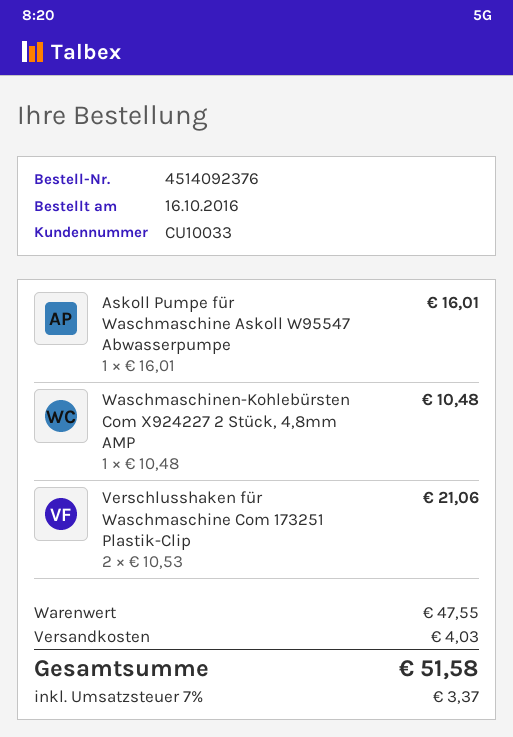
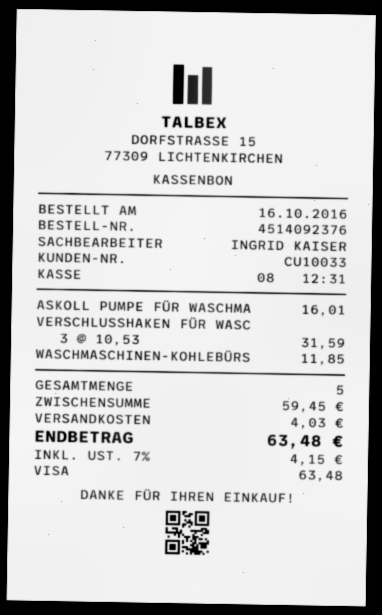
Waschmaschinen-Kohlebürsten Com X924227 2 Stück, 4,8mm AMP: 1 x 10.48 = 10.48 -> 1 x 11.85 = 11.85
Verschlusshaken für Waschmaschine Com 173251 Plastik-Clip: 2 x 10.53 = 21.06 -> 3 x 10.53 = 31.59
subtotal: 47.55 -> 59.45
tax: 7% = 3.37 -> 7% = 4.15
total: 51.58 -> 63.48

